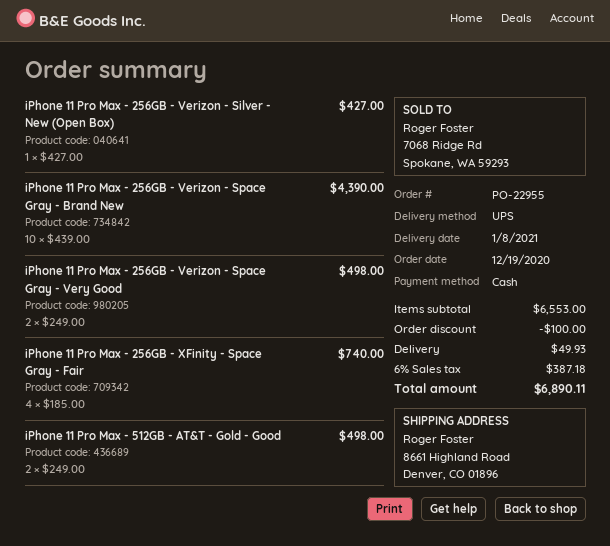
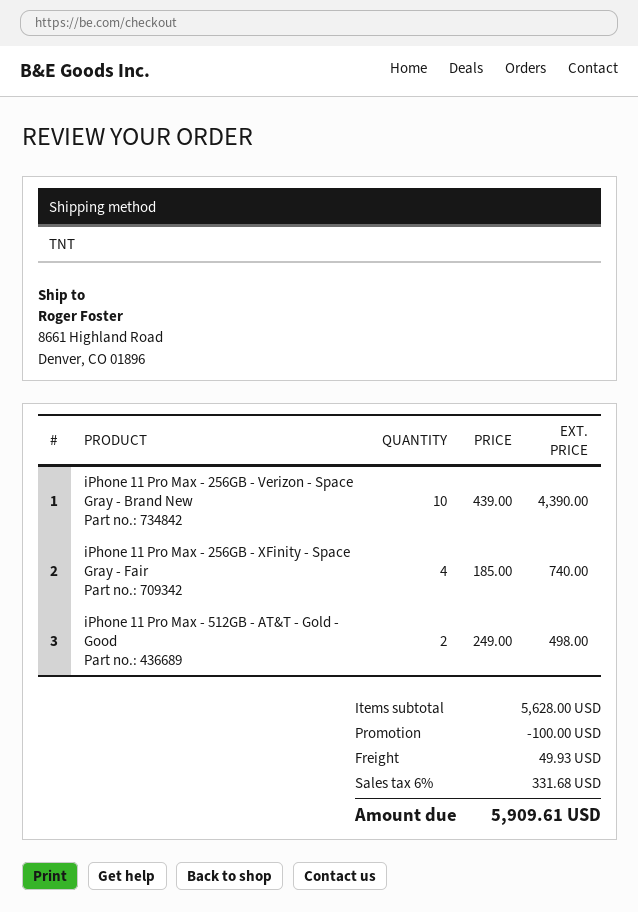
shipping method: UPS -> TNT
iPhone 11 Pro Max - 256GB - Verizon - Silver - New (Open Box): 1 x 427.00 = 427.00 -> none
iPhone 11 Pro Max - 256GB - Verizon - Space Gray - Very Good: 2 x 249.00 = 498.00 -> none
subtotal: 6553.00 -> 5628.00
tax: 6% = 387.18 -> 6% = 331.68
total: 6890.11 -> 5909.61

